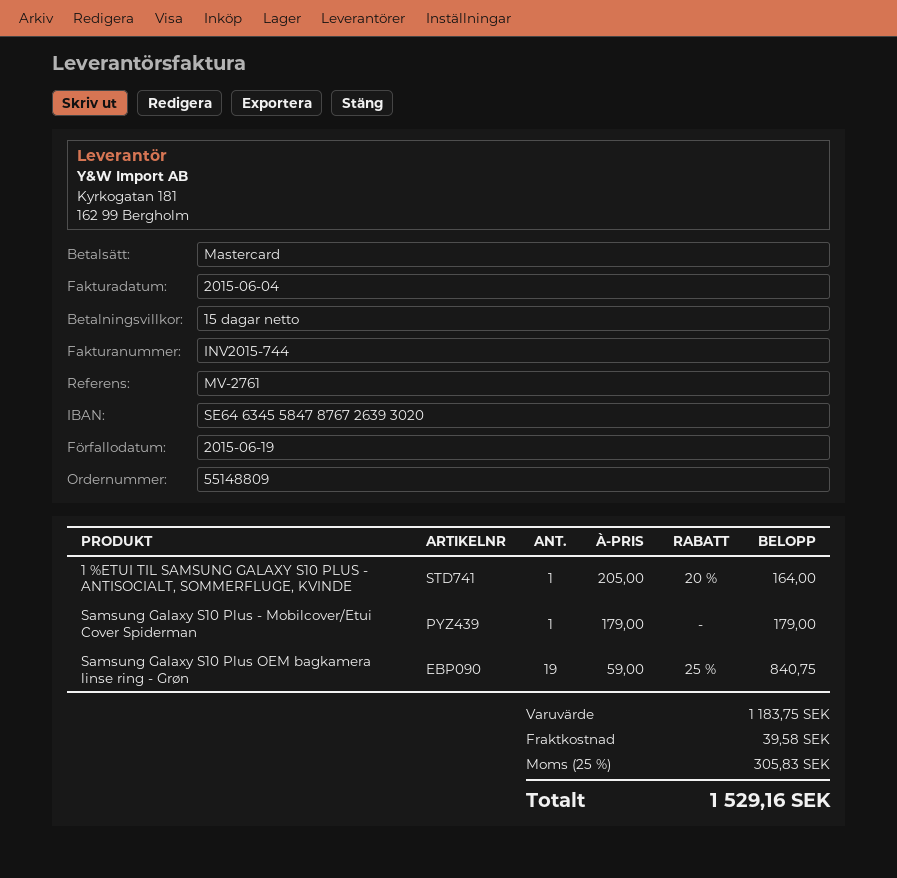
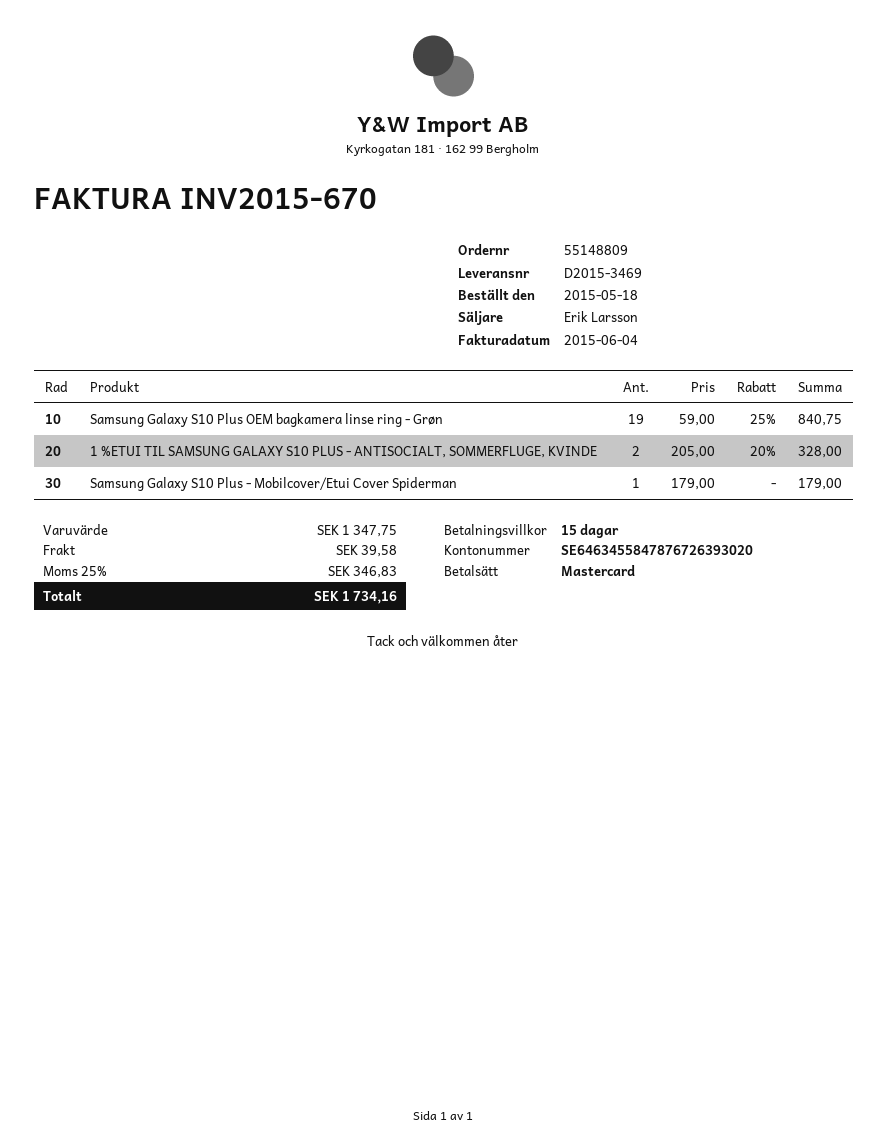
invoice number: INV2015-744 -> INV2015-670
1 %ETUI TIL SAMSUNG GALAXY S10 PLUS - ANTISOCIALT, SOMMERFLUGE, KVINDE: 1 x 205.00 - 20% = 164.00 -> 2 x 205.00 - 20% = 328.00
subtotal: 1183.75 -> 1347.75
tax: 25% = 305.83 -> 25% = 346.83
total: 1529.16 -> 1734.16

